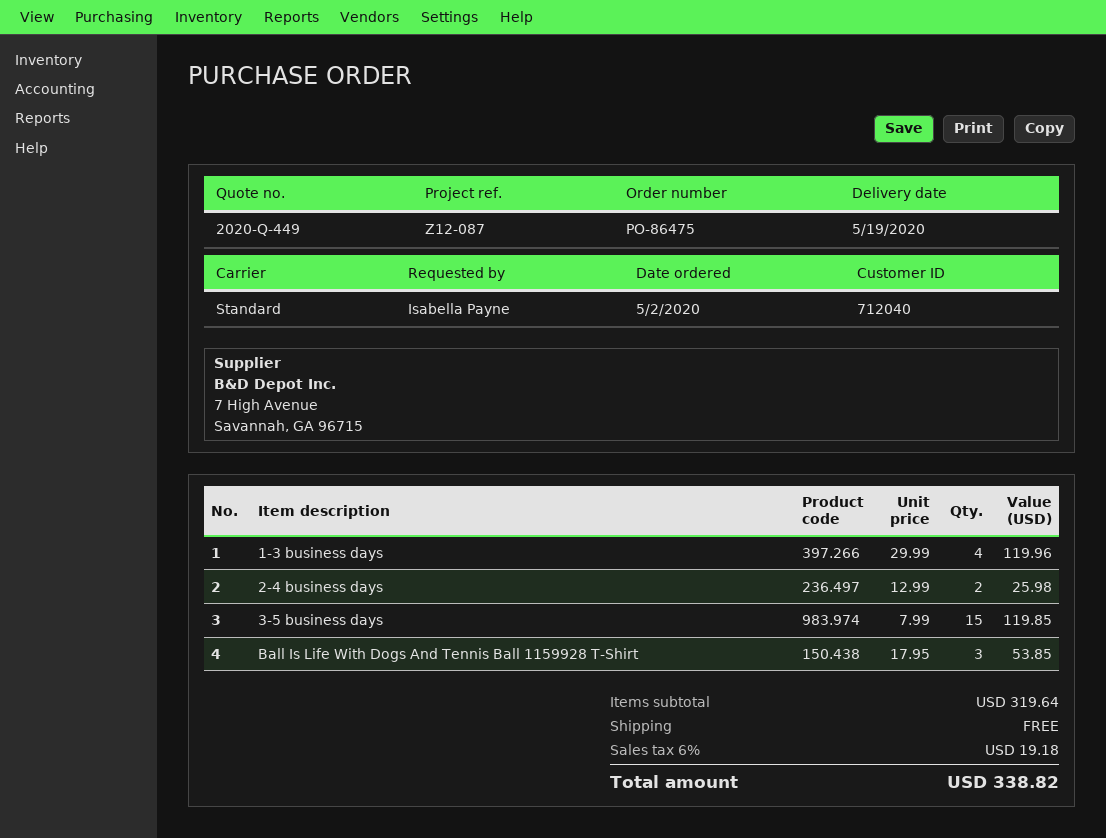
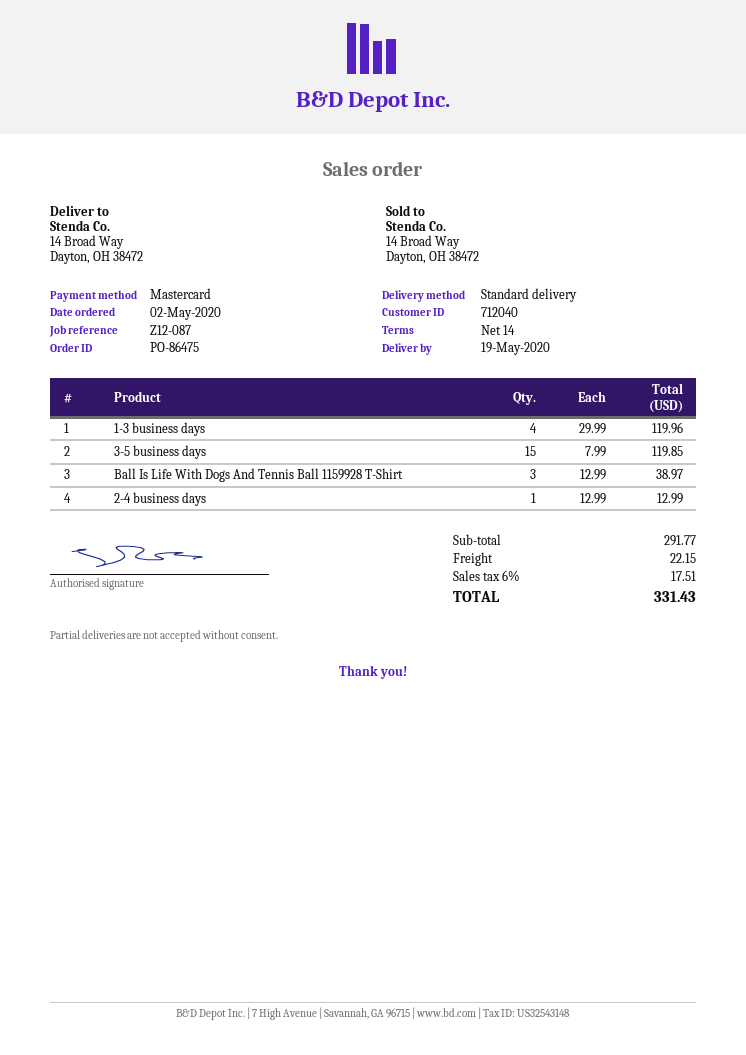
2-4 business days: 2 x 12.99 = 25.98 -> 1 x 12.99 = 12.99
Ball Is Life With Dogs And Tennis Ball 1159928 T-Shirt: 3 x 17.95 = 53.85 -> 3 x 12.99 = 38.97
subtotal: 319.64 -> 291.77
shipping: 0.00 -> 22.15
tax: 6% = 19.18 -> 6% = 17.51
total: 338.82 -> 331.43

